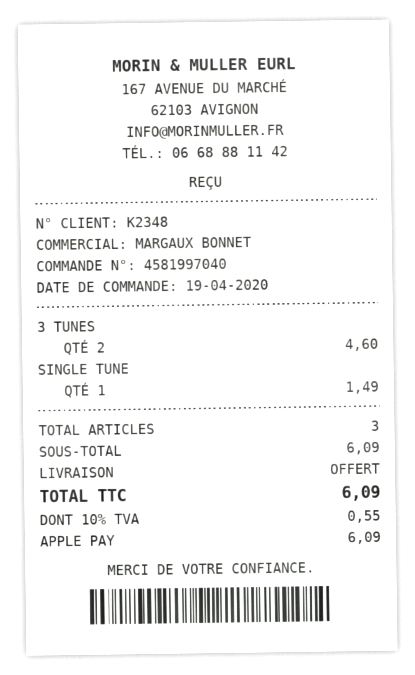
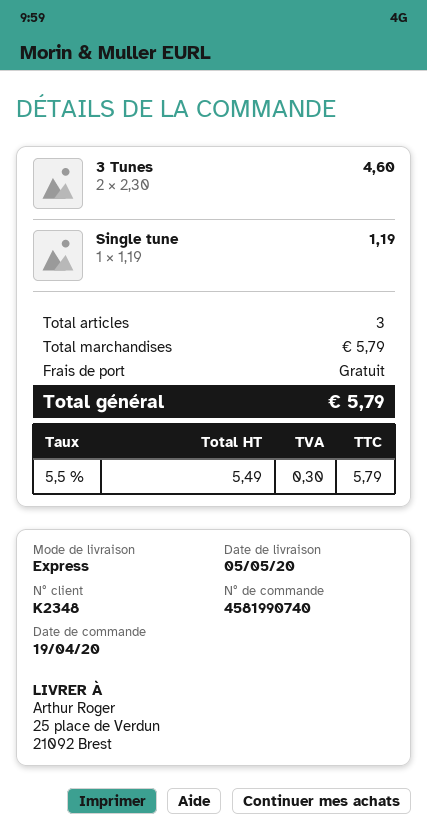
order number: 4581997040 -> 4581990740
SINGLE TUNE: 1 for 1.49 -> 1 for 1.19
subtotal: 6.09 -> 5.79
tax: 10% = 0.55 -> 5.5% = 0.30
total: 6.09 -> 5.79

